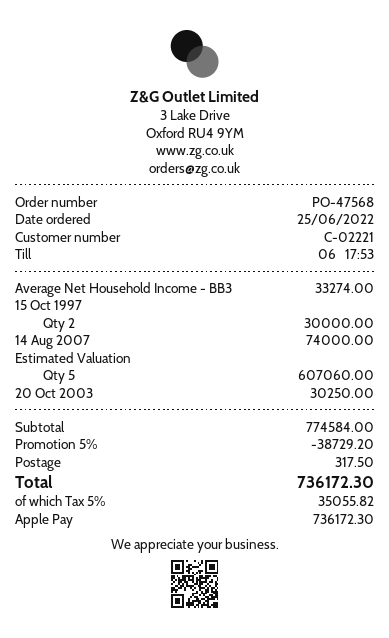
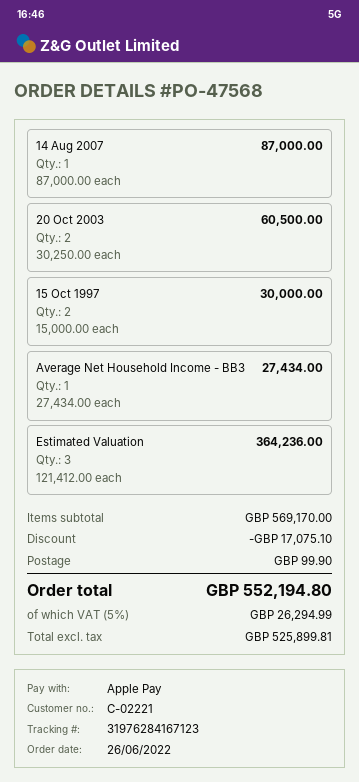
order date: 2022-06-25 -> 2022-06-26
Average Net Household Income - BB3: 1 for 33274.00 -> 1 for 27434.00
14 Aug 2007: 1 for 74000.00 -> 1 for 87000.00
Estimated Valuation: 5 for 607060.00 -> 3 for 364236.00
20 Oct 2003: 1 for 30250.00 -> 2 for 60500.00
subtotal: 774584.00 -> 569170.00
discount: 38729.20 -> 17075.10
shipping: 317.50 -> 99.90
tax: 5% = 35055.82 -> 5% = 26294.99
total: 736172.30 -> 552194.80

